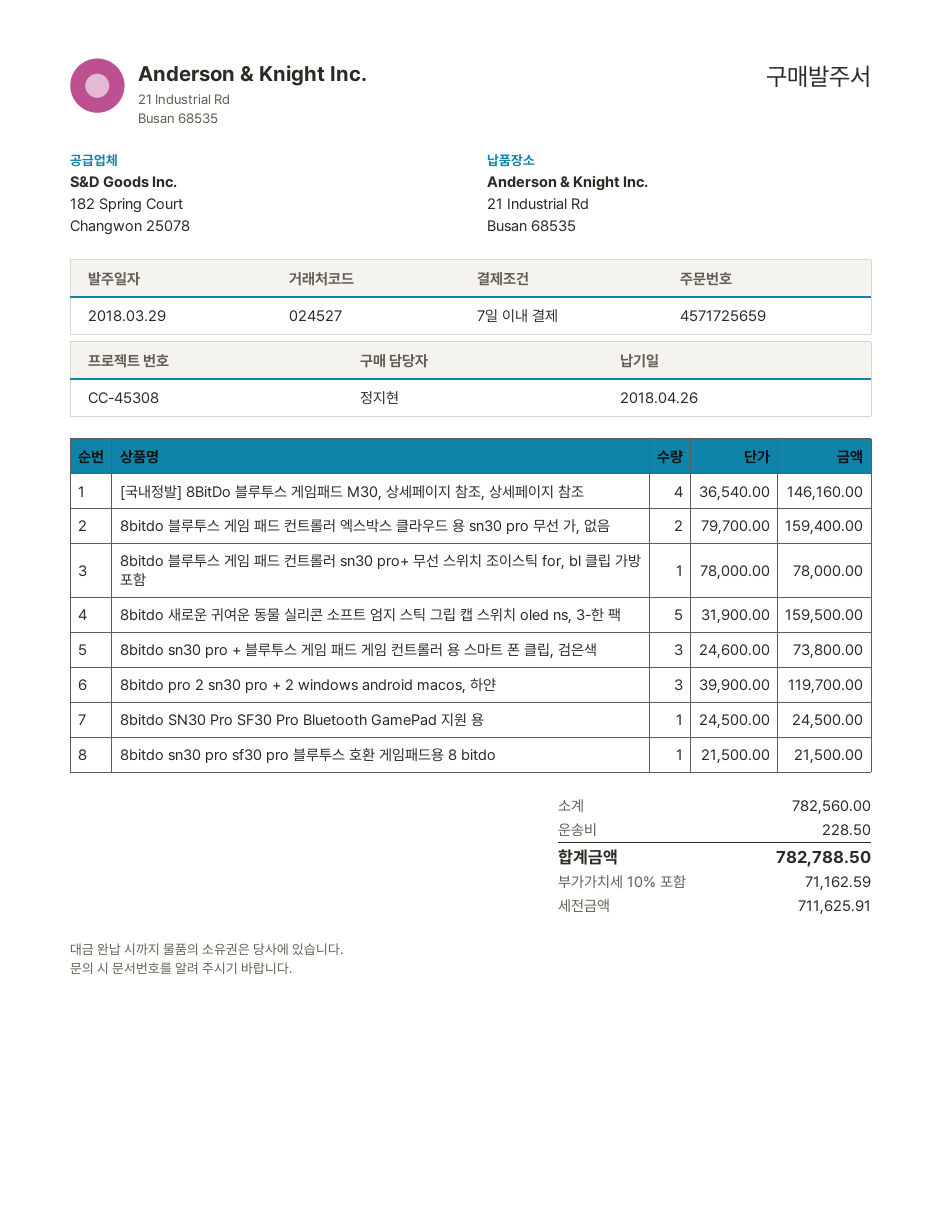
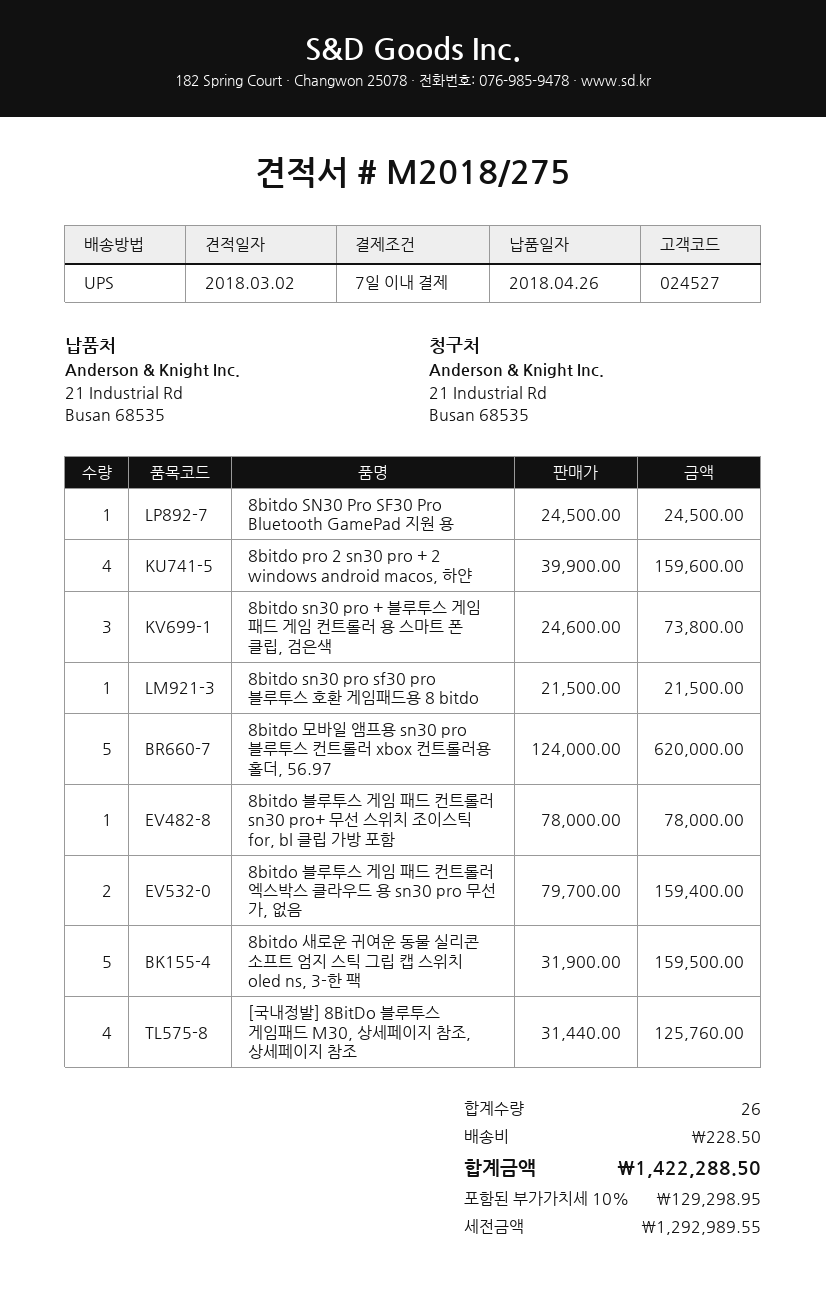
[국내정발] 8BitDo 블루투스 게임패드 M30, 상세페이지 참조, 상세페이지 참조: 4 x 36540.00 = 146160.00 -> 4 x 31440.00 = 125760.00
8bitdo pro 2 sn30 pro + 2 windows android macos, 하얀: 3 x 39900.00 = 119700.00 -> 4 x 39900.00 = 159600.00
8bitdo 모바일 앰프용 sn30 pro 블루투스 컨트롤러 xbox 컨트롤러용 홀더, 56.97: none -> 5 x 124000.00 = 620000.00
net: 711625.91 -> 1292989.55
tax: 10% = 71162.59 -> 10% = 129298.95
total: 782788.50 -> 1422288.50

